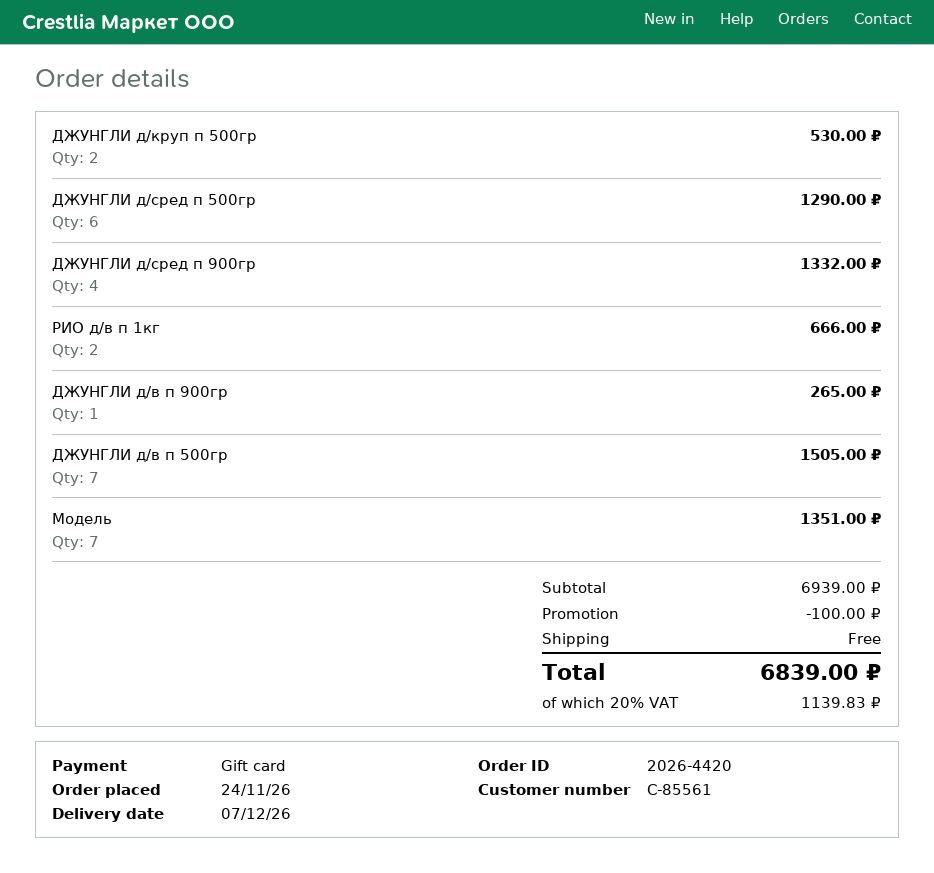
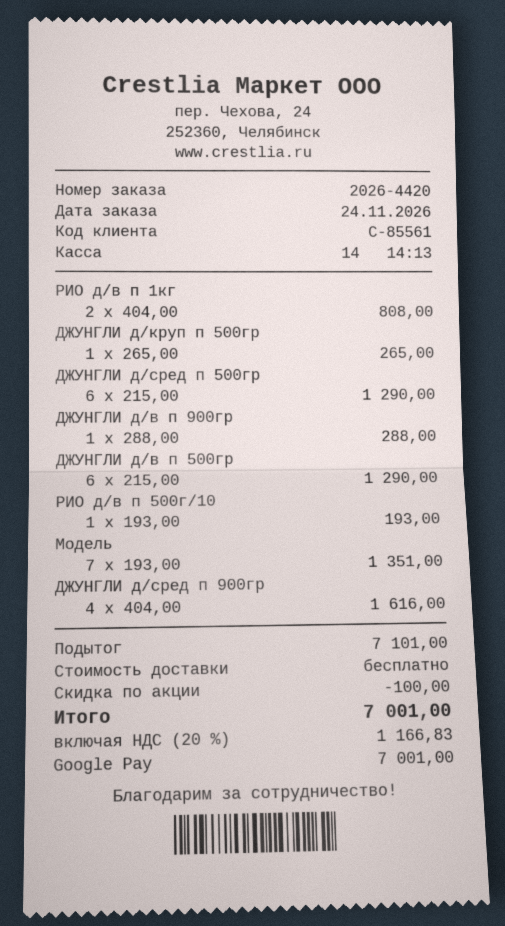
payment method: gift card -> Google Pay
ДЖУНГЛИ д/круп п 500гр: 2 for 530.00 -> 1 for 265.00
ДЖУНГЛИ д/сред п 900гр: 4 for 1332.00 -> 4 for 1616.00
РИО д/в п 1кг: 2 for 666.00 -> 2 for 808.00
ДЖУНГЛИ д/в п 900гр: 1 for 265.00 -> 1 for 288.00
ДЖУНГЛИ д/в п 500гр: 7 for 1505.00 -> 6 for 1290.00
РИО д/в п 500г/10: none -> 1 for 193.00
subtotal: 6939.00 -> 7101.00
tax: 20% = 1139.83 -> 20% = 1166.83
total: 6839.00 -> 7001.00

